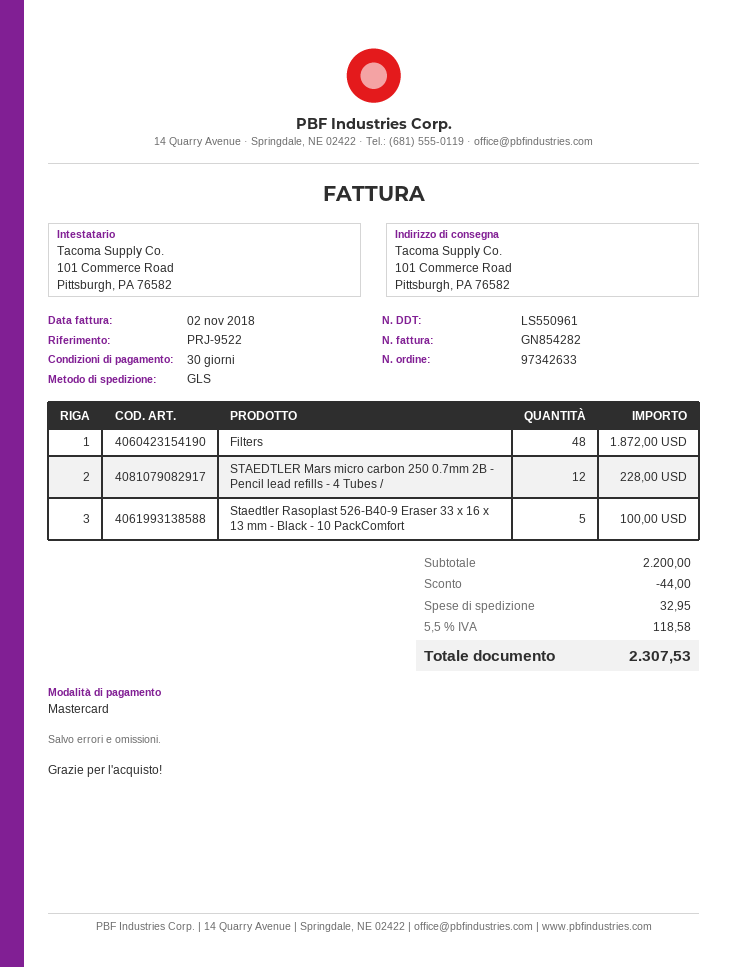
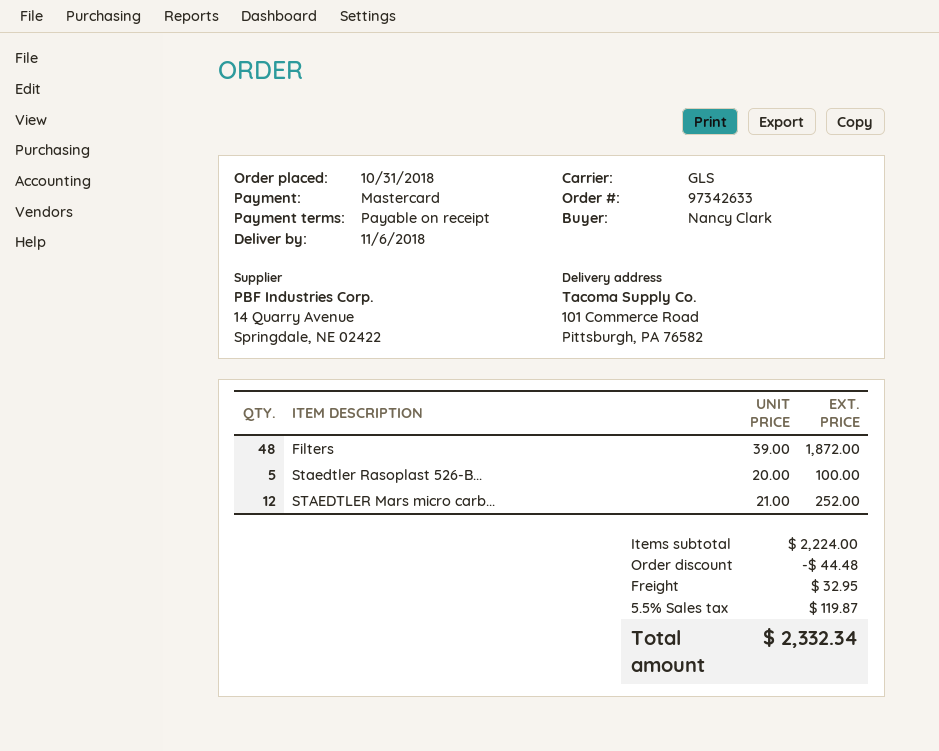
payment terms: 30 days -> on receipt
STAEDTLER Mars micro carbon 250 0.7mm 2B - Pencil lead refills - 4 Tubes /: 12 for 228.00 -> 12 for 252.00
subtotal: 2200.00 -> 2224.00
discount: 44.00 -> 44.48
tax: 5.5% = 118.58 -> 5.5% = 119.87
total: 2307.53 -> 2332.34

